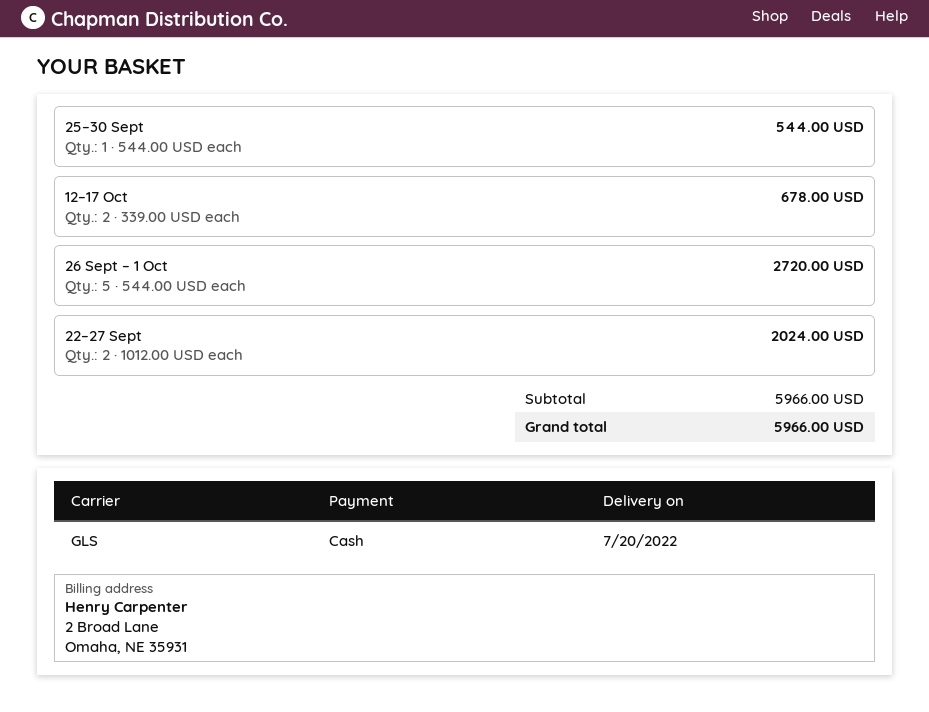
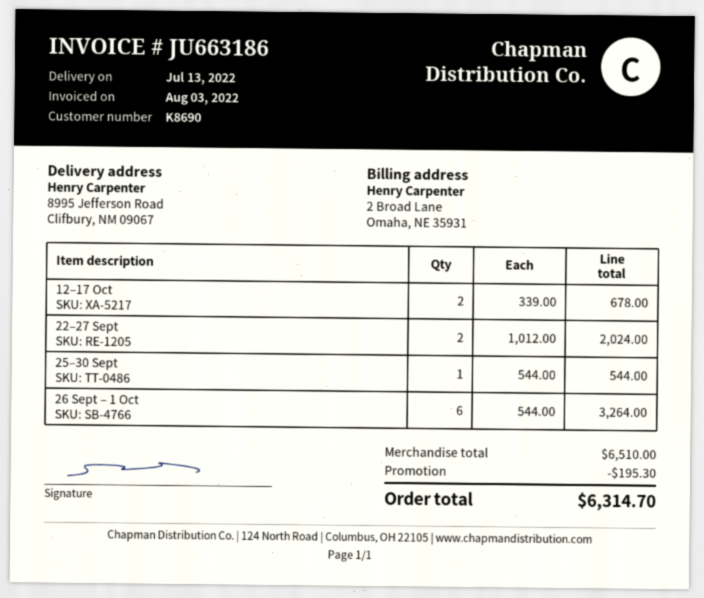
delivery date: 2022-07-20 -> 2022-07-13
26 Sept – 1 Oct: 5 x 544.00 = 2720.00 -> 6 x 544.00 = 3264.00
subtotal: 5966.00 -> 6510.00
discount: none -> 195.30
total: 5966.00 -> 6314.70

